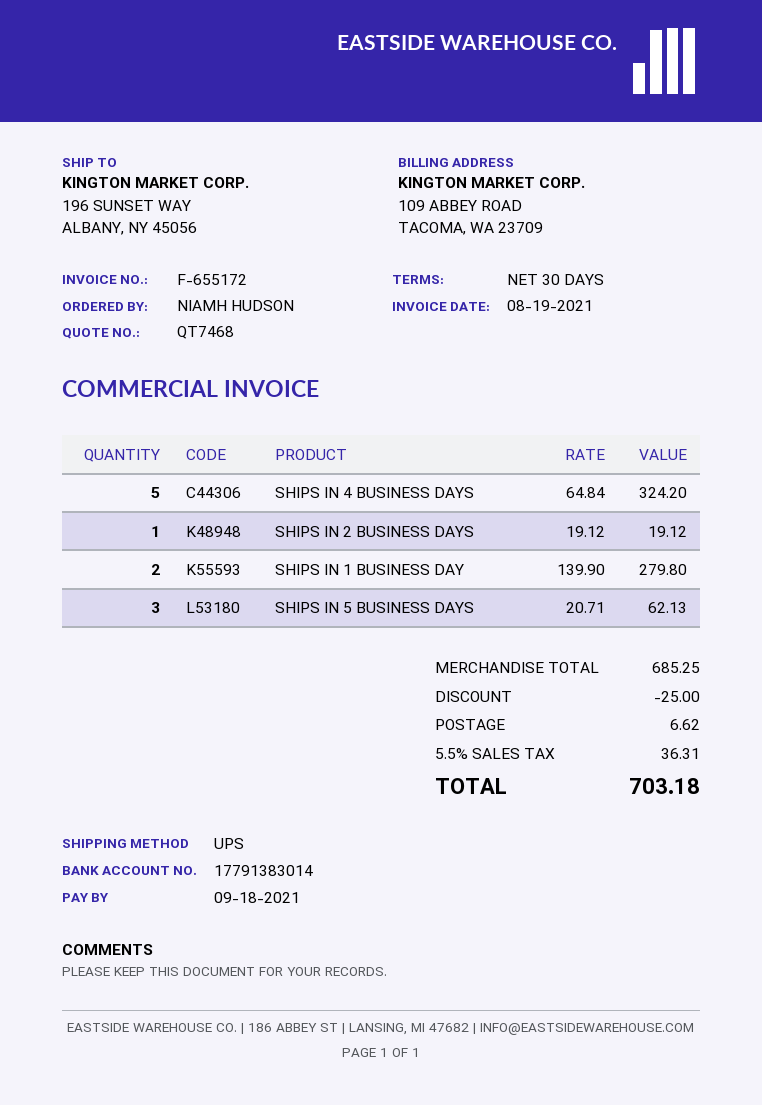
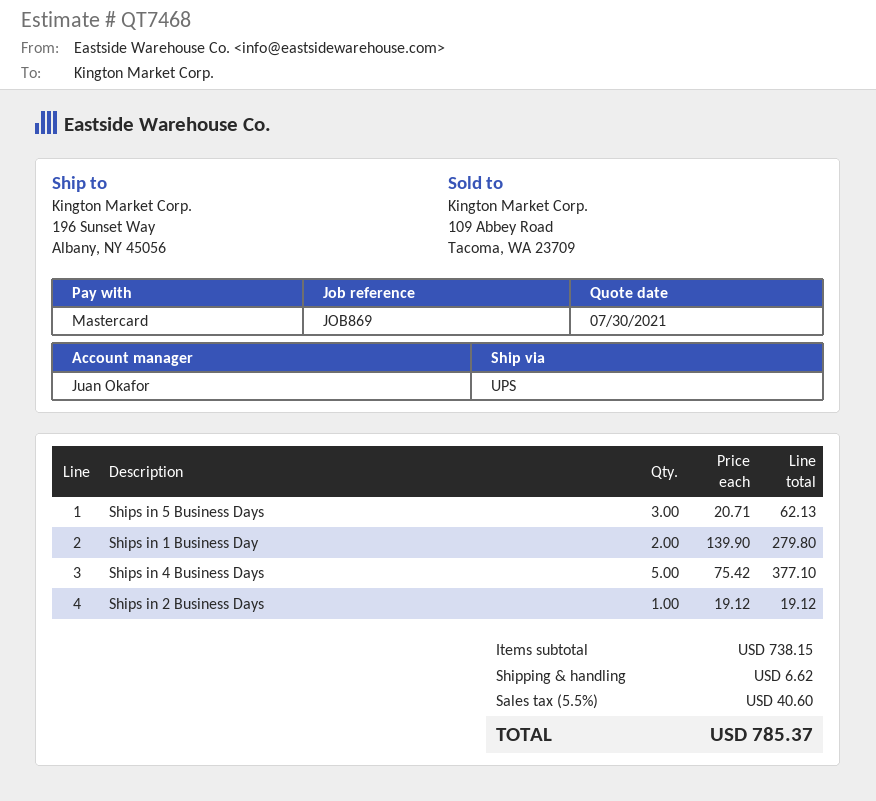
SHIPS IN 4 BUSINESS DAYS: 5 x 64.84 = 324.20 -> 5 x 75.42 = 377.10
subtotal: 685.25 -> 738.15
discount: 25.00 -> none
tax: 5.5% = 36.31 -> 5.5% = 40.60
total: 703.18 -> 785.37

